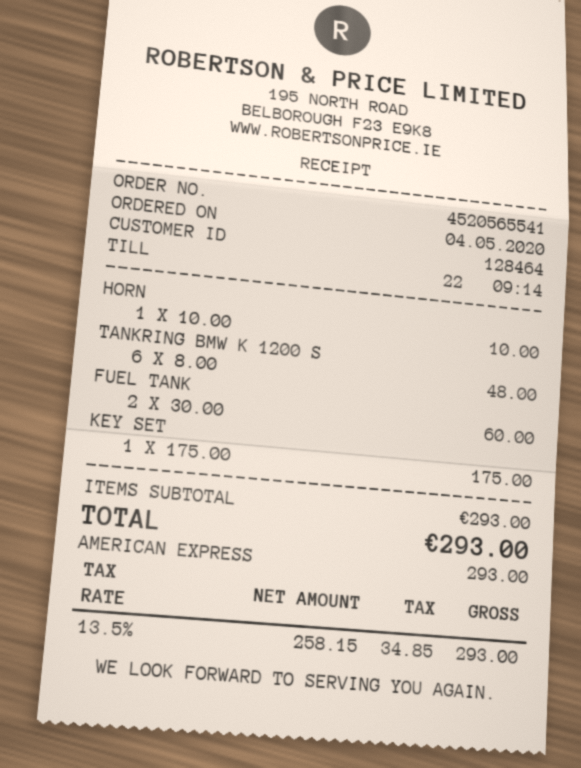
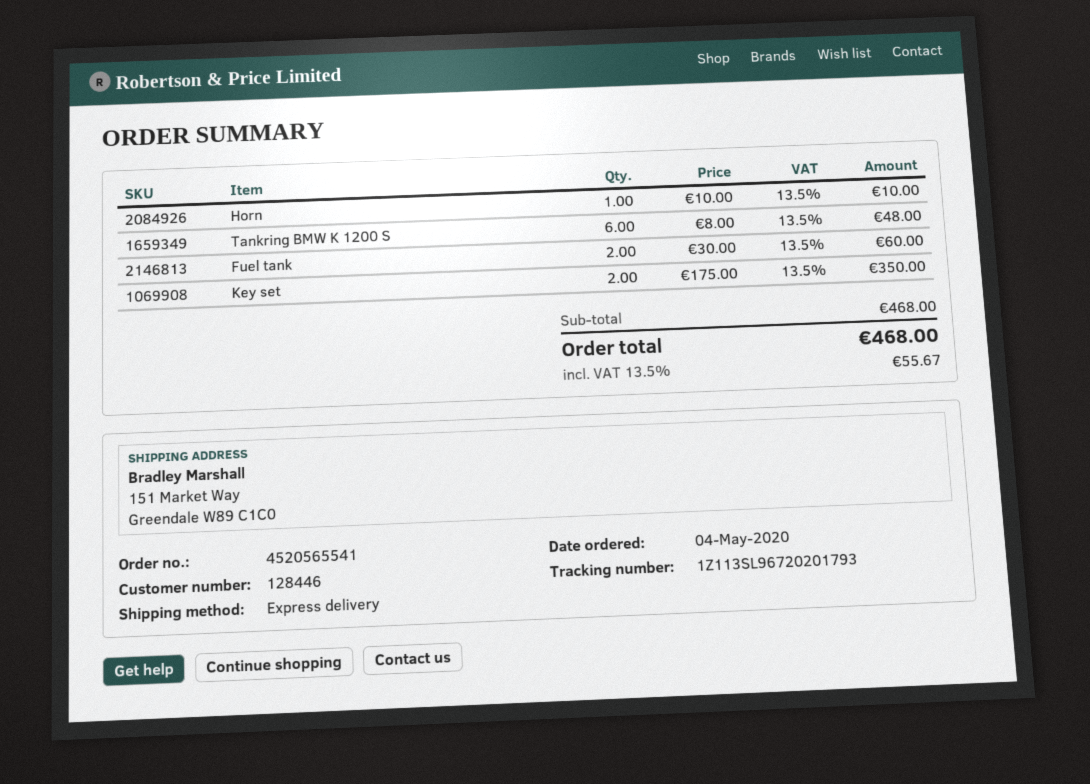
customer number: 128464 -> 128446
KEY SET: 1 x 175.00 = 175.00 -> 2 x 175.00 = 350.00
subtotal: 293.00 -> 468.00
tax: 13.5% = 34.85 -> 13.5% = 55.67
total: 293.00 -> 468.00

